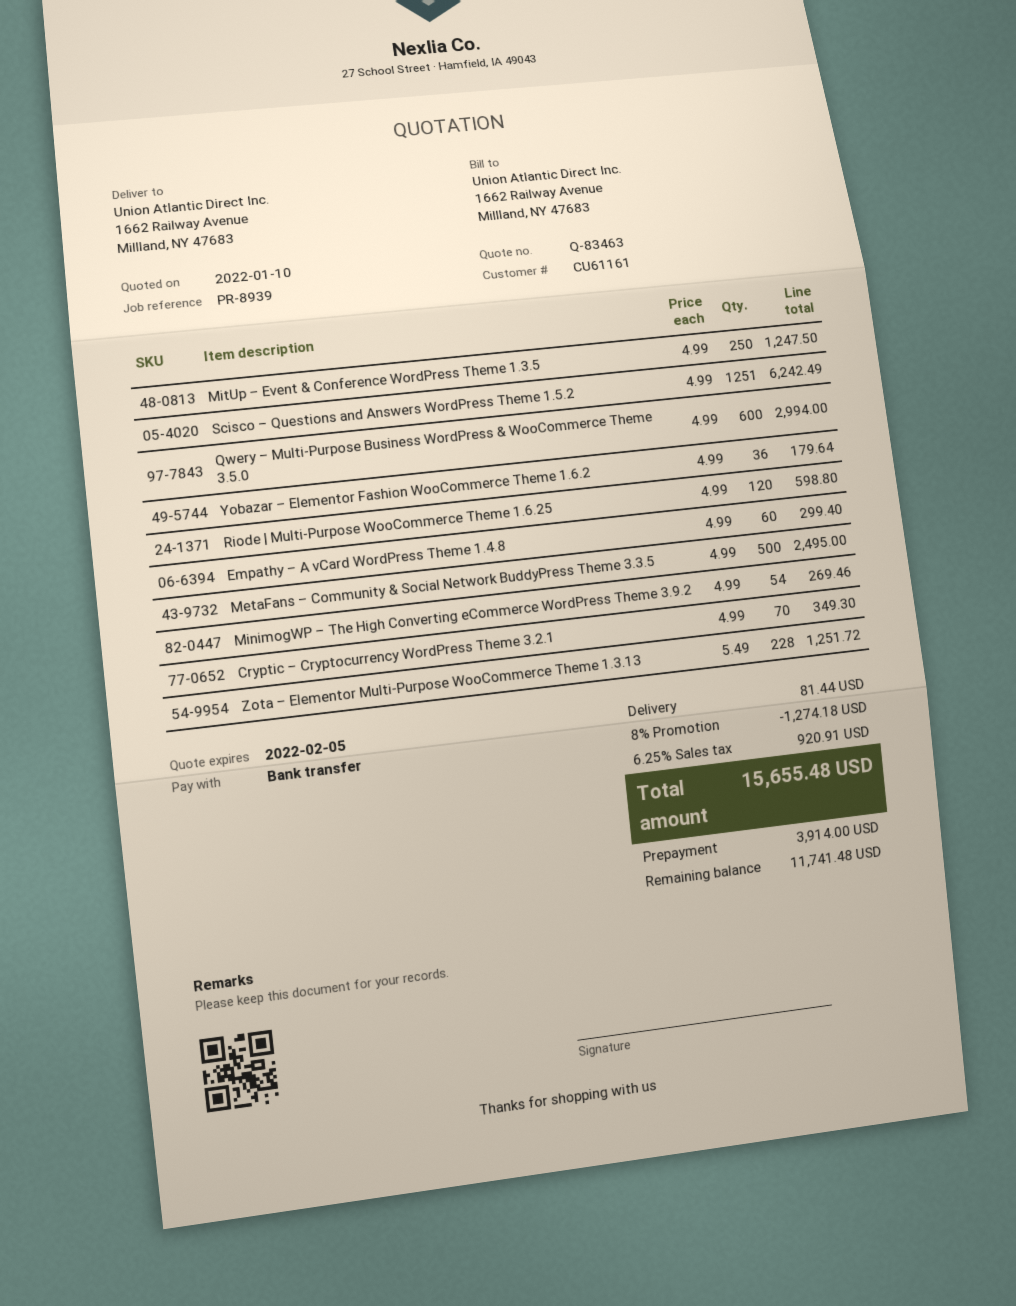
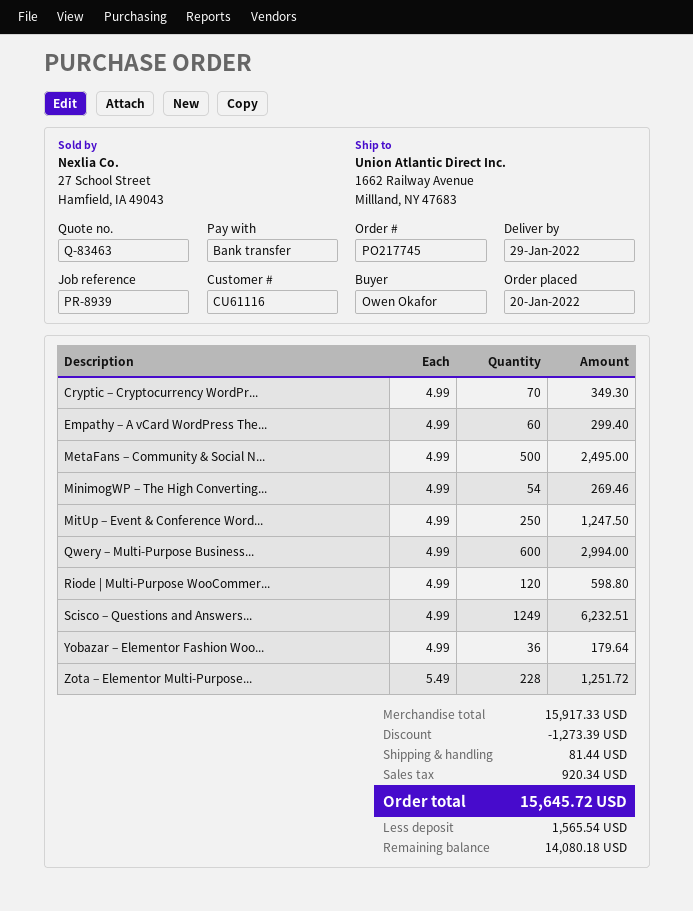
customer number: CU61161 -> CU61116
Scisco – Questions and Answers WordPress Theme 1.5.2: 1251 x 4.99 = 6242.49 -> 1249 x 4.99 = 6232.51
discount: 1274.18 -> 1273.39
tax: 920.91 -> 920.34
total: 15655.48 -> 15645.72
deposit: 3914.00 -> 1565.54
balance: 11741.48 -> 14080.18

